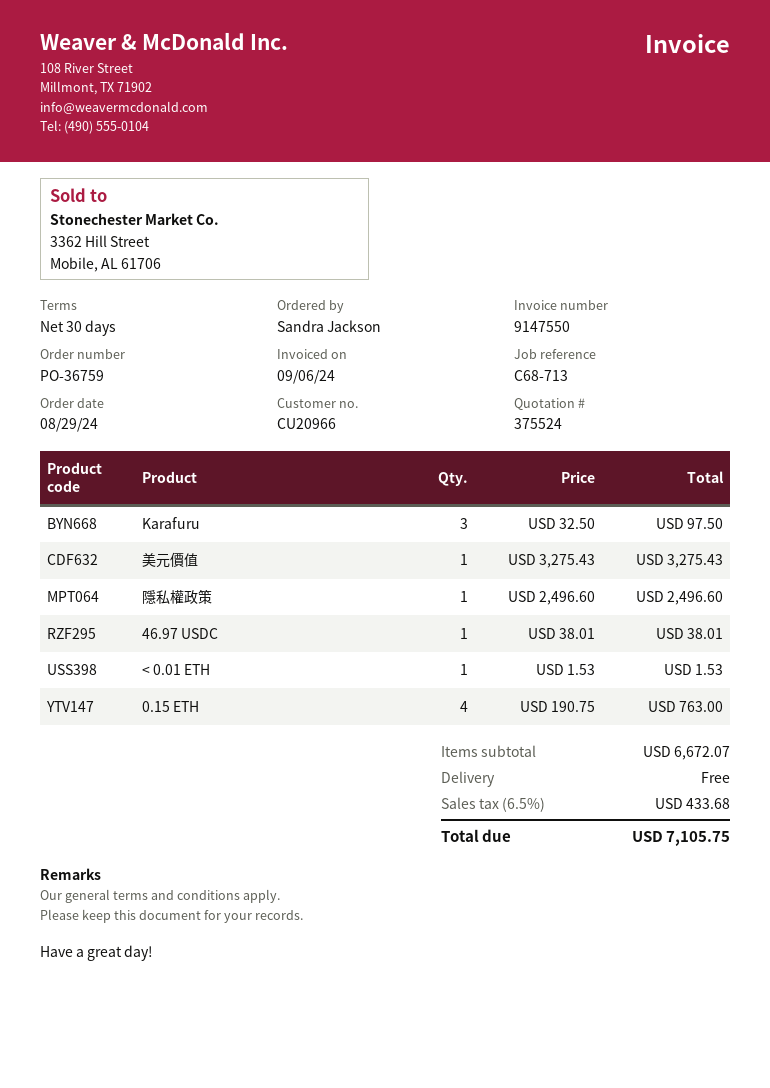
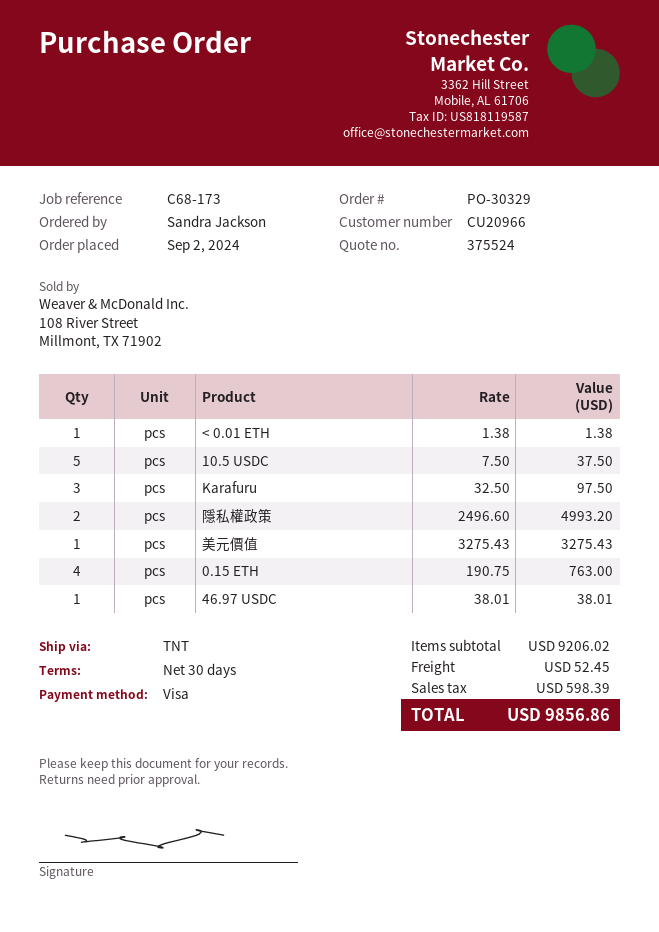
order number: PO-36759 -> PO-30329
order date: 2024-08-29 -> 2024-09-02
reference: C68-713 -> C68-173
隱私權政策: 1 x 2496.60 = 2496.60 -> 2 x 2496.60 = 4993.20
< 0.01 ETH: 1 x 1.53 = 1.53 -> 1 x 1.38 = 1.38
10.5 USDC: none -> 5 x 7.50 = 37.50
subtotal: 6672.07 -> 9206.02
shipping: 0.00 -> 52.45
tax: 433.68 -> 598.39
total: 7105.75 -> 9856.86

